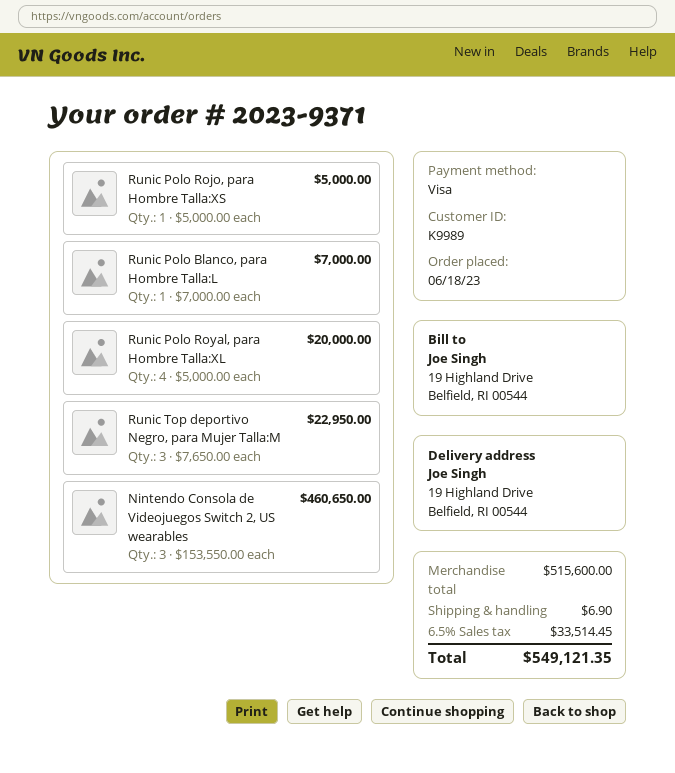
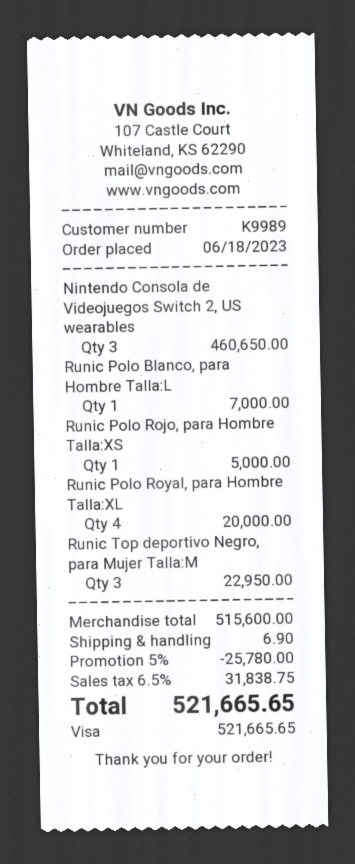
discount: none -> 5% = 25780.00
tax: 6.5% = 33514.45 -> 6.5% = 31838.75
total: 549121.35 -> 521665.65

